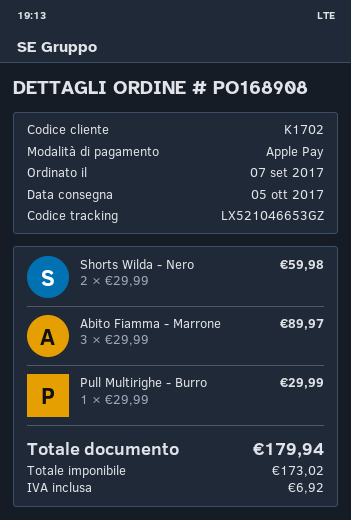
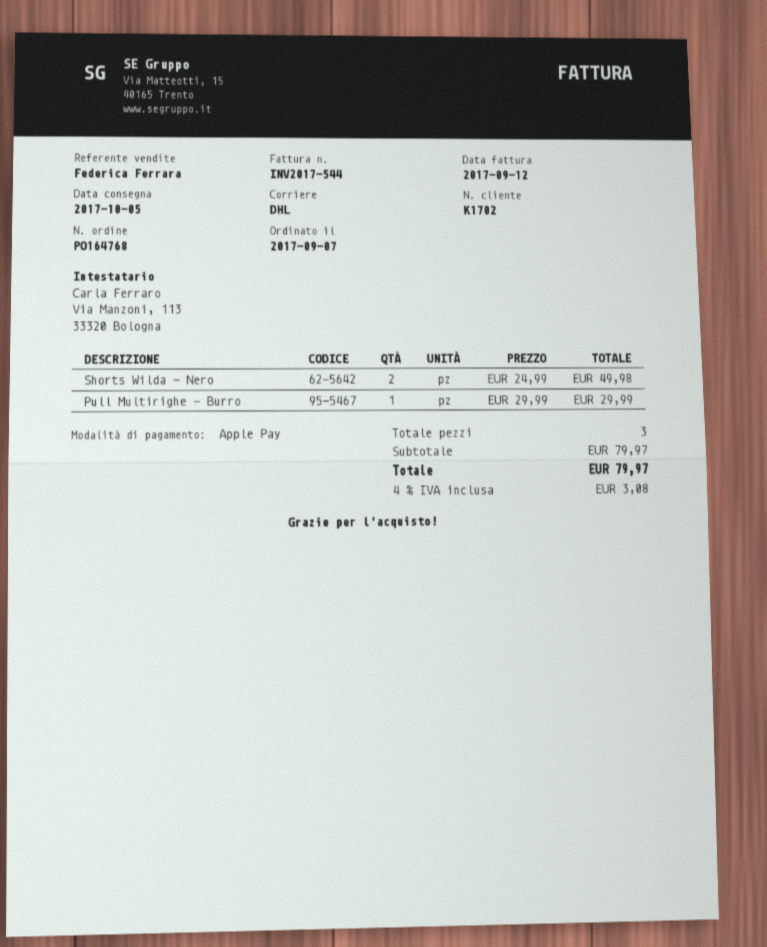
order number: PO168908 -> PO164768
Shorts Wilda - Nero: 2 x 29.99 = 59.98 -> 2 x 24.99 = 49.98
Abito Fiamma - Marrone: 3 x 29.99 = 89.97 -> none
tax: 6.92 -> 3.08
total: 179.94 -> 79.97

